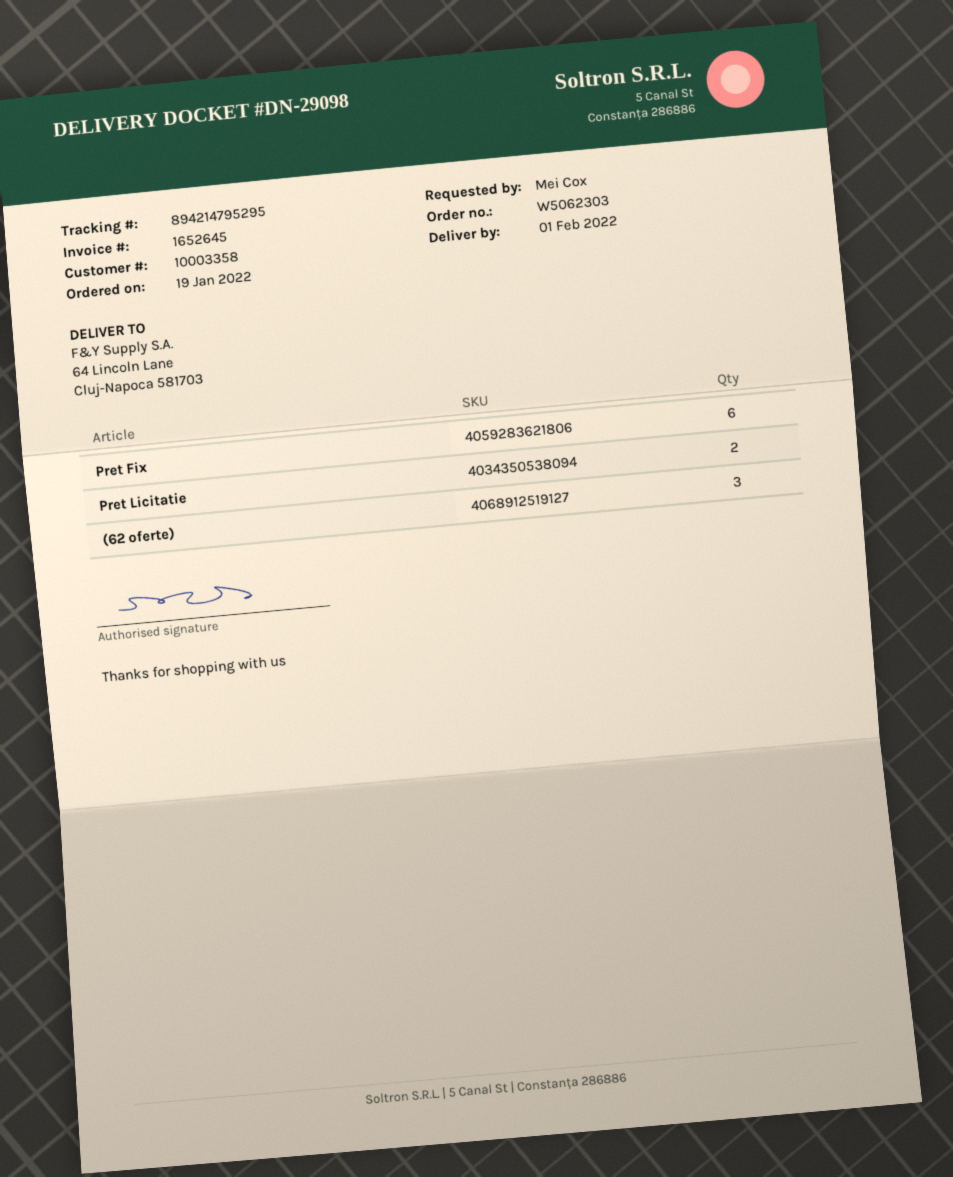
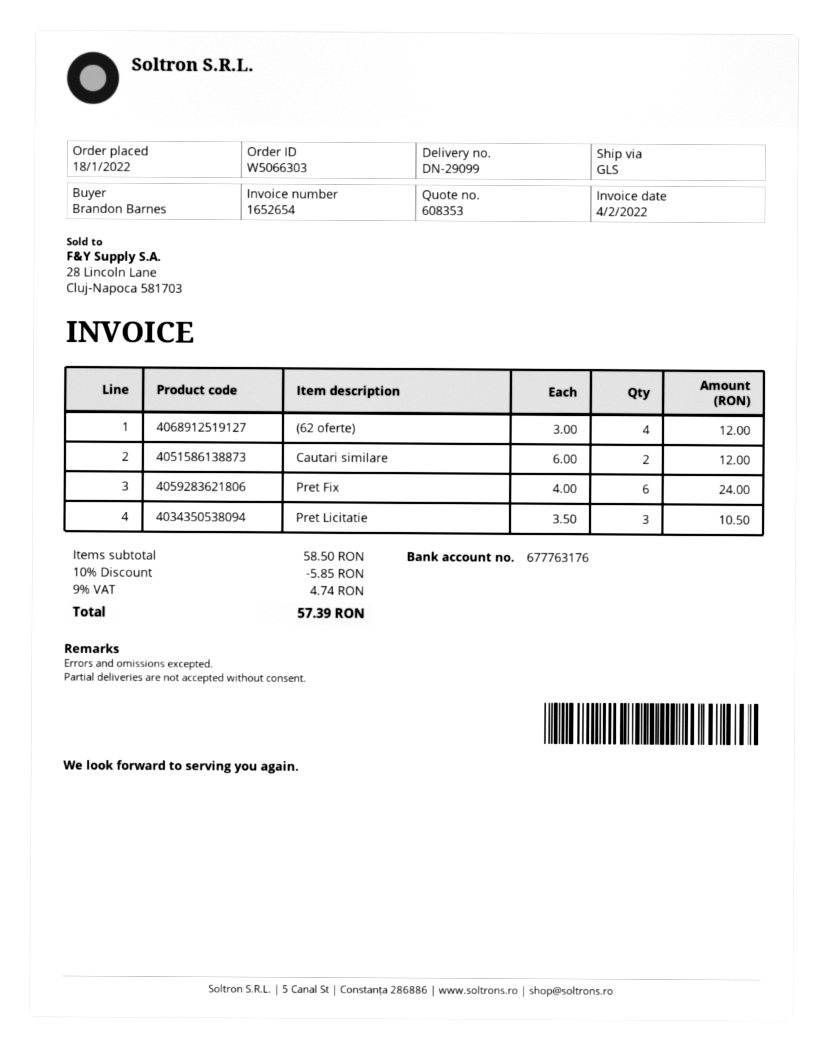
order number: W5062303 -> W5066303
order date: 2022-01-19 -> 2022-01-18
delivery note number: DN-29098 -> DN-29099
invoice number: 1652645 -> 1652654
ordered by: Mei Cox -> Brandon Barnes
Pret Licitatie: 2 -> 3
(62 oferte): 3 -> 4
Cautari similare: none -> 2

